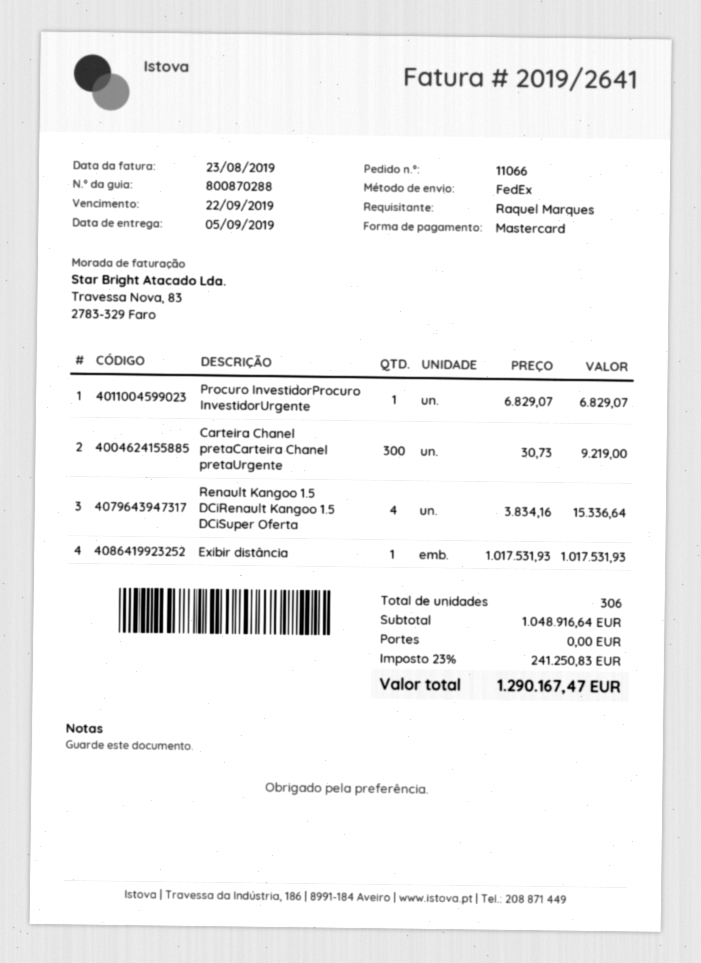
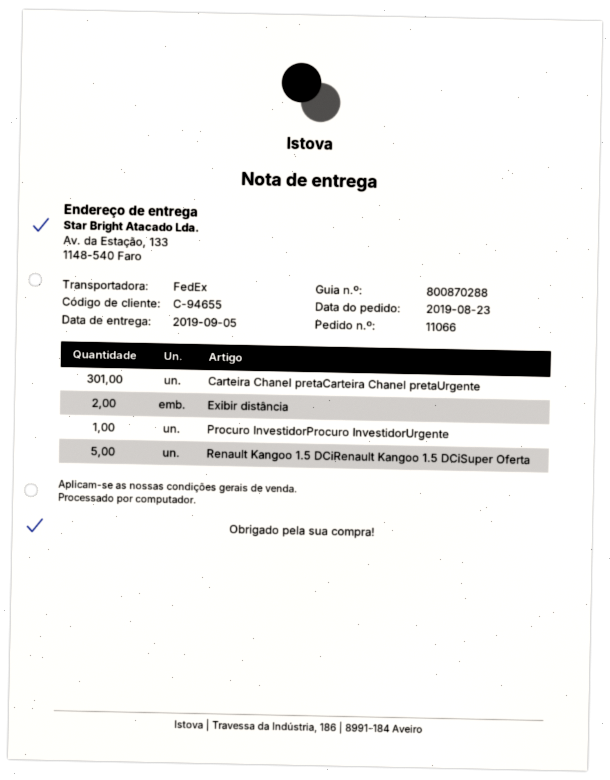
Carteira Chanel pretaCarteira Chanel pretaUrgente: 300 -> 301
Renault Kangoo 1.5 DCiRenault Kangoo 1.5 DCiSuper Oferta: 4 -> 5
Exibir distância: 1 -> 2

